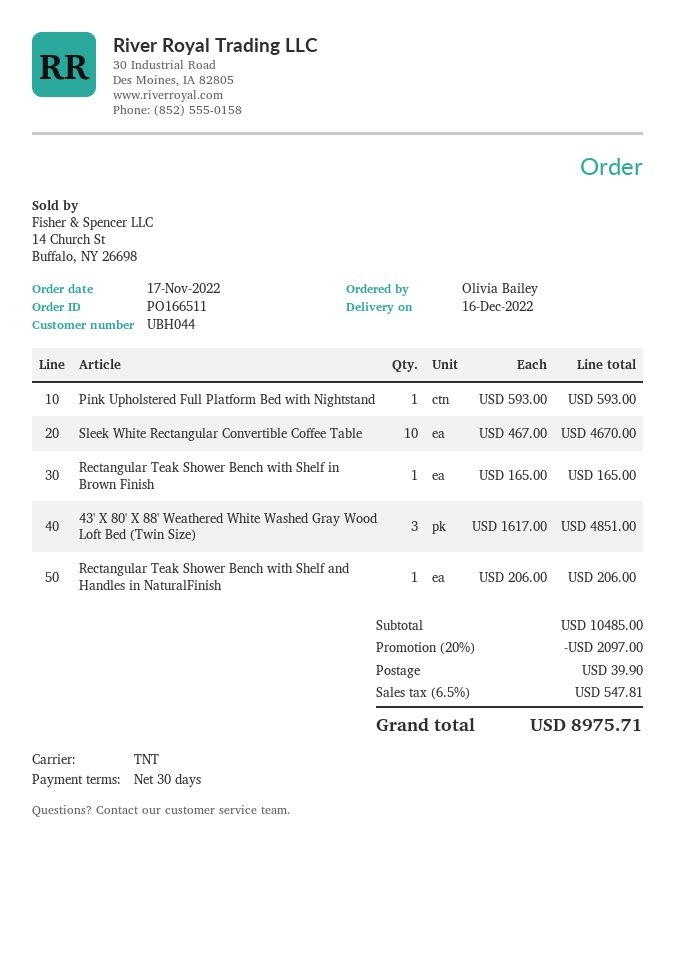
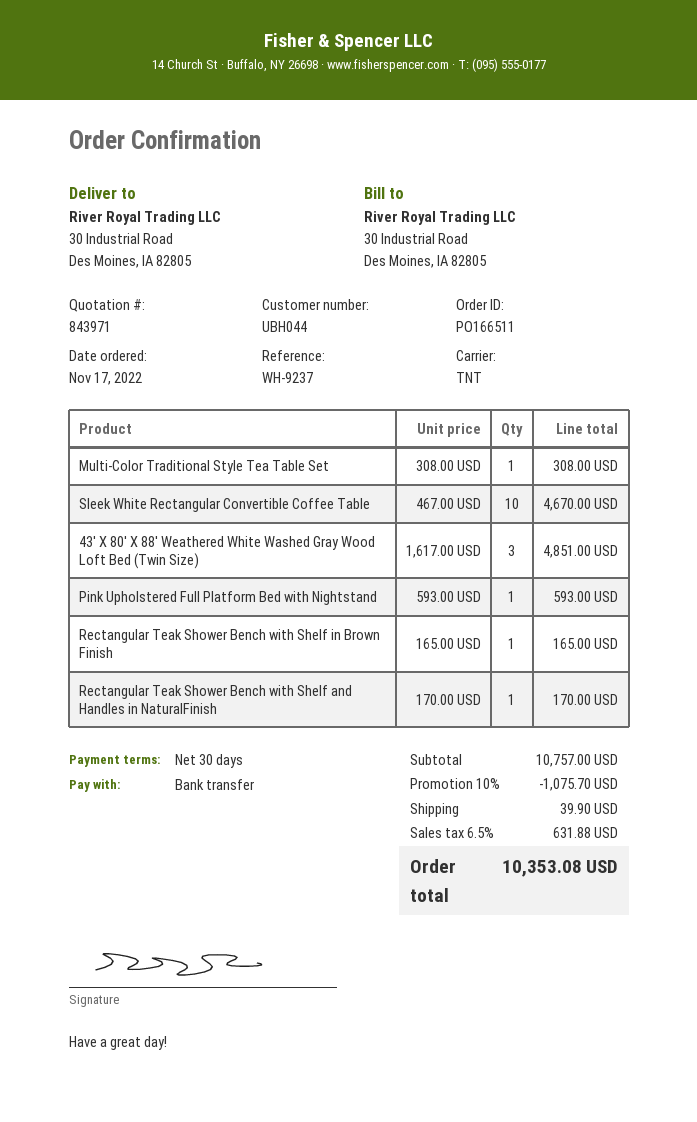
Rectangular Teak Shower Bench with Shelf and Handles in NaturalFinish: 1 x 206.00 = 206.00 -> 1 x 170.00 = 170.00
Multi-Color Traditional Style Tea Table Set: none -> 1 x 308.00 = 308.00
subtotal: 10485.00 -> 10757.00
discount: 20% = 2097.00 -> 10% = 1075.70
tax: 6.5% = 547.81 -> 6.5% = 631.88
total: 8975.71 -> 10353.08

